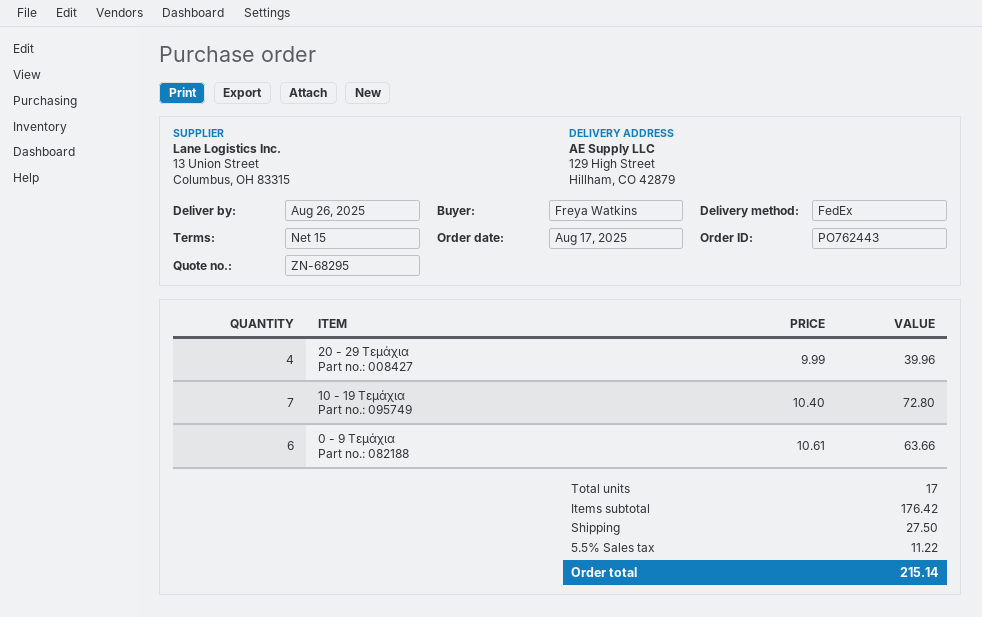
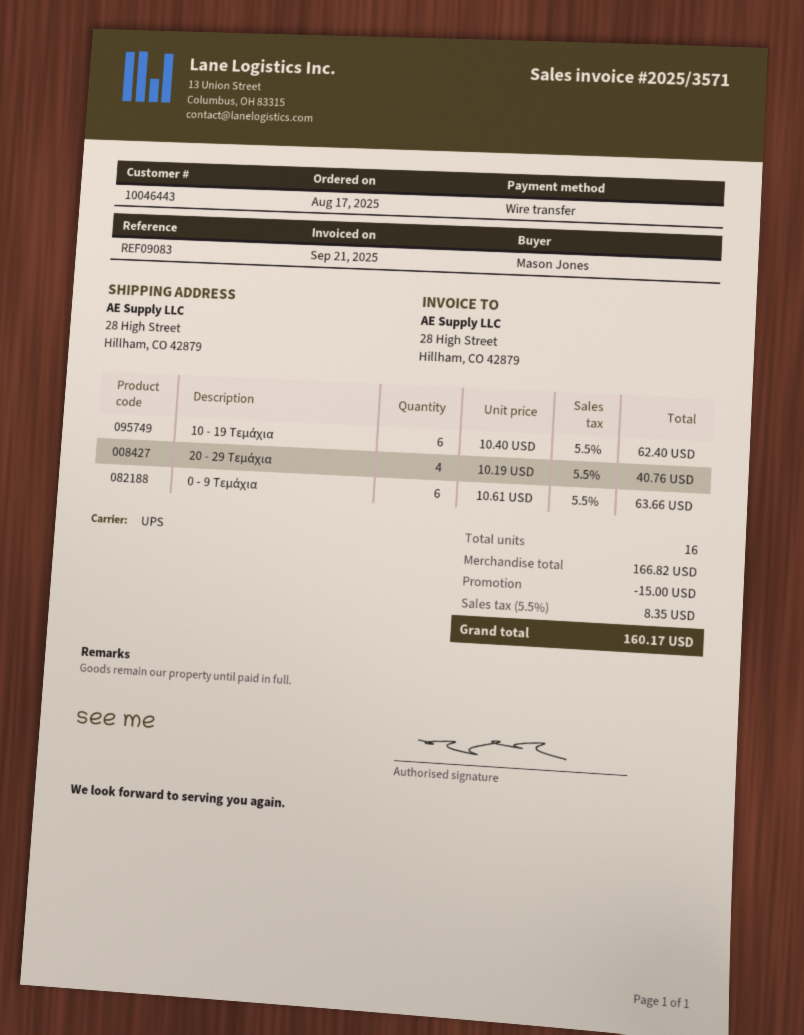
ordered by: Freya Watkins -> Mason Jones
shipping method: FedEx -> UPS
ship to: 129 High Street, Hillham, CO 42879 -> 28 High Street, Hillham, CO 42879
20 - 29 Τεμάχια: 4 x 9.99 = 39.96 -> 4 x 10.19 = 40.76
10 - 19 Τεμάχια: 7 x 10.40 = 72.80 -> 6 x 10.40 = 62.40
total quantity: 17 -> 16
subtotal: 176.42 -> 166.82
discount: none -> 15.00
shipping: 27.50 -> none
tax: 5.5% = 11.22 -> 5.5% = 8.35
total: 215.14 -> 160.17

